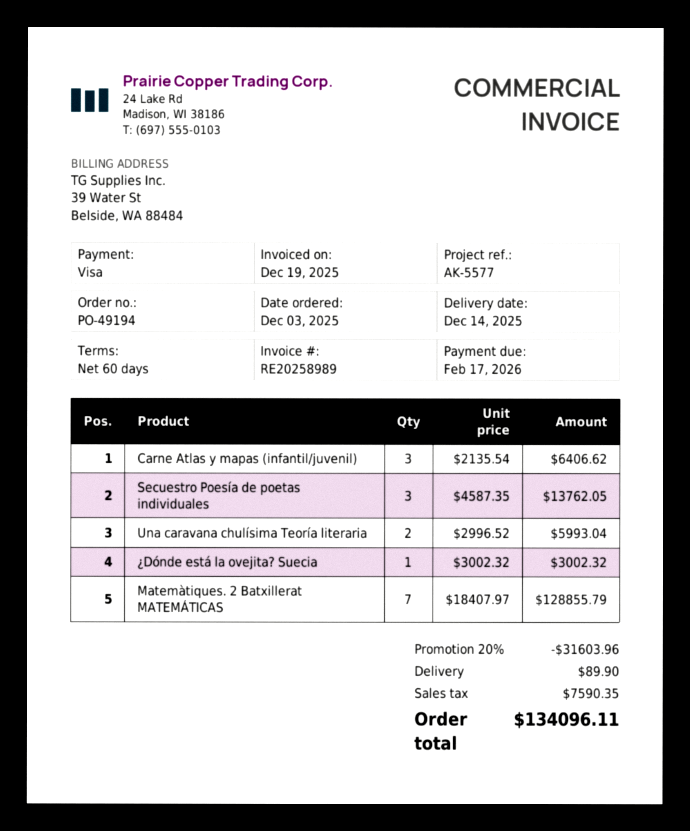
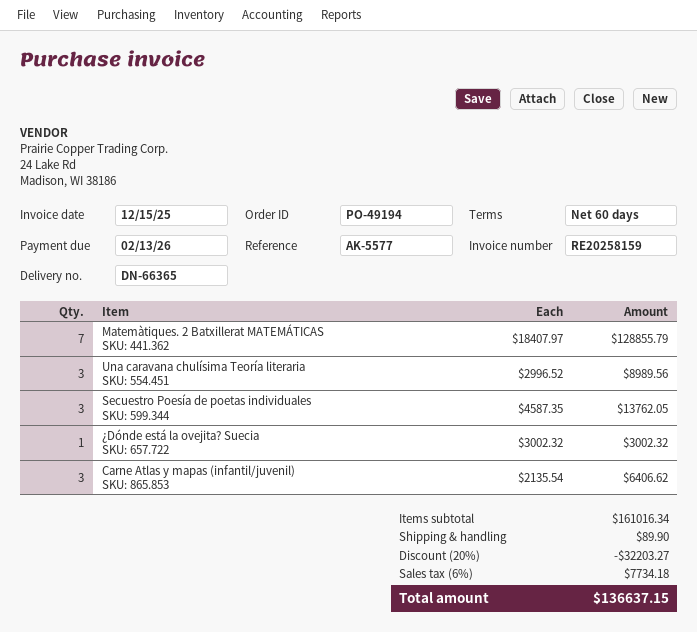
invoice number: RE20258989 -> RE20258159
invoice date: 2025-12-19 -> 2025-12-15
due date: 2026-02-17 -> 2026-02-13
Una caravana chulísima Teoría literaria: 2 x 2996.52 = 5993.04 -> 3 x 2996.52 = 8989.56
discount: 20% = 31603.96 -> 20% = 32203.27
tax: 7590.35 -> 7734.18
total: 134096.11 -> 136637.15

